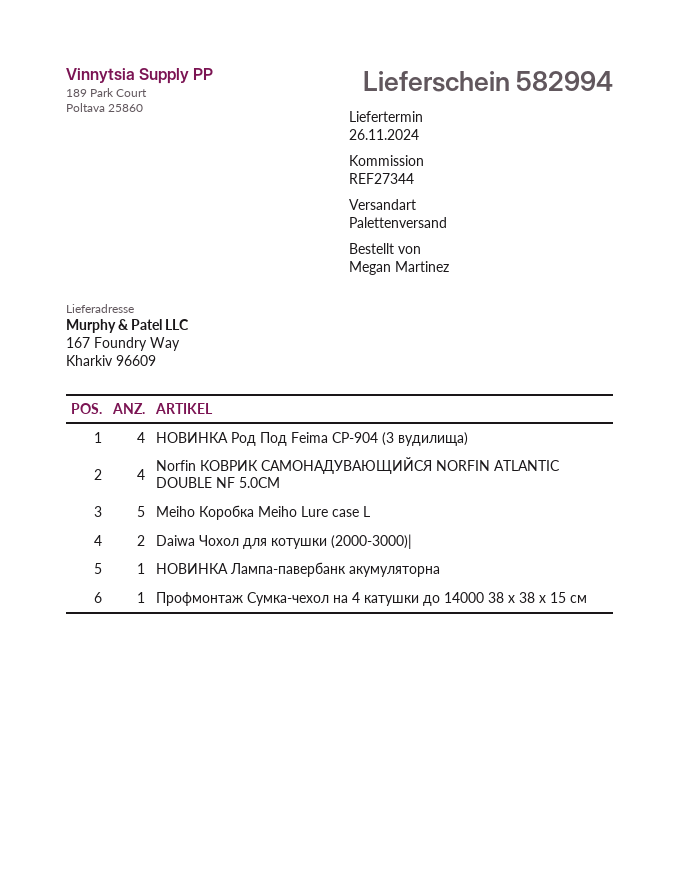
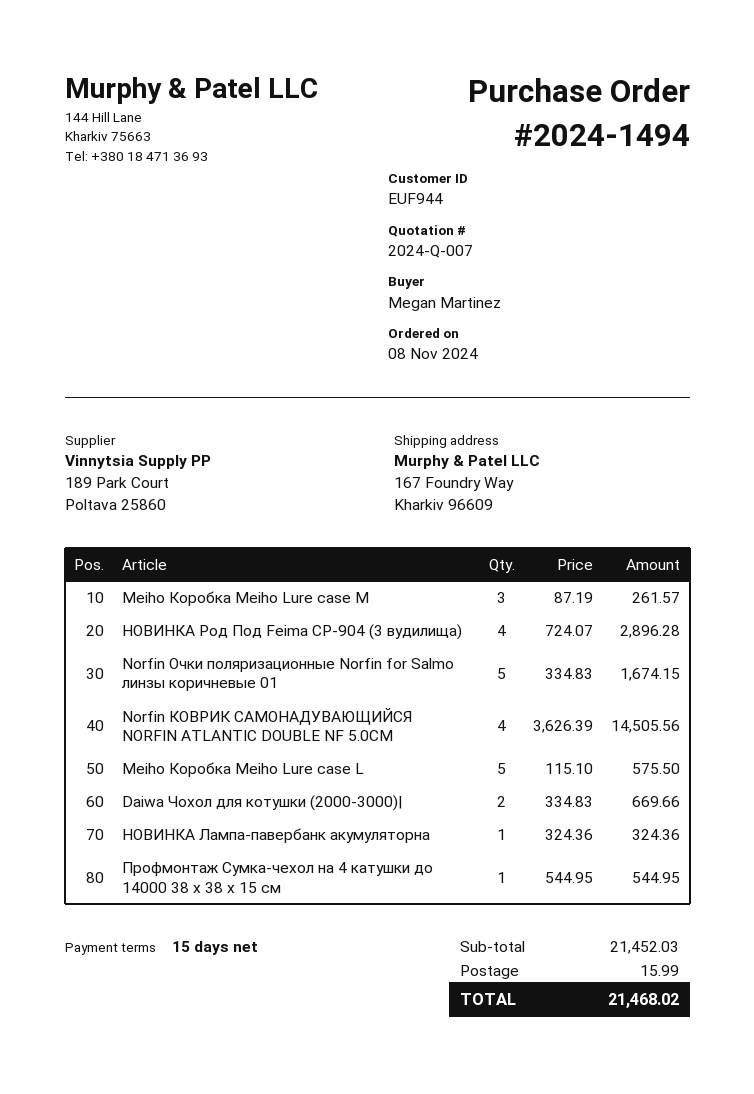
Meiho Коробка Meiho Lure case M: none -> 3
Norfin Очки поляризационные Norfin for Salmo линзы коричневые 01: none -> 5

